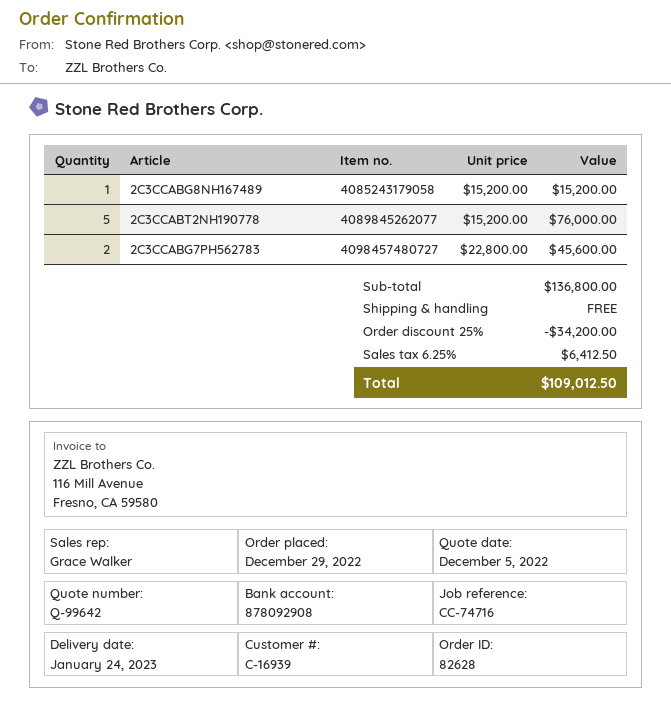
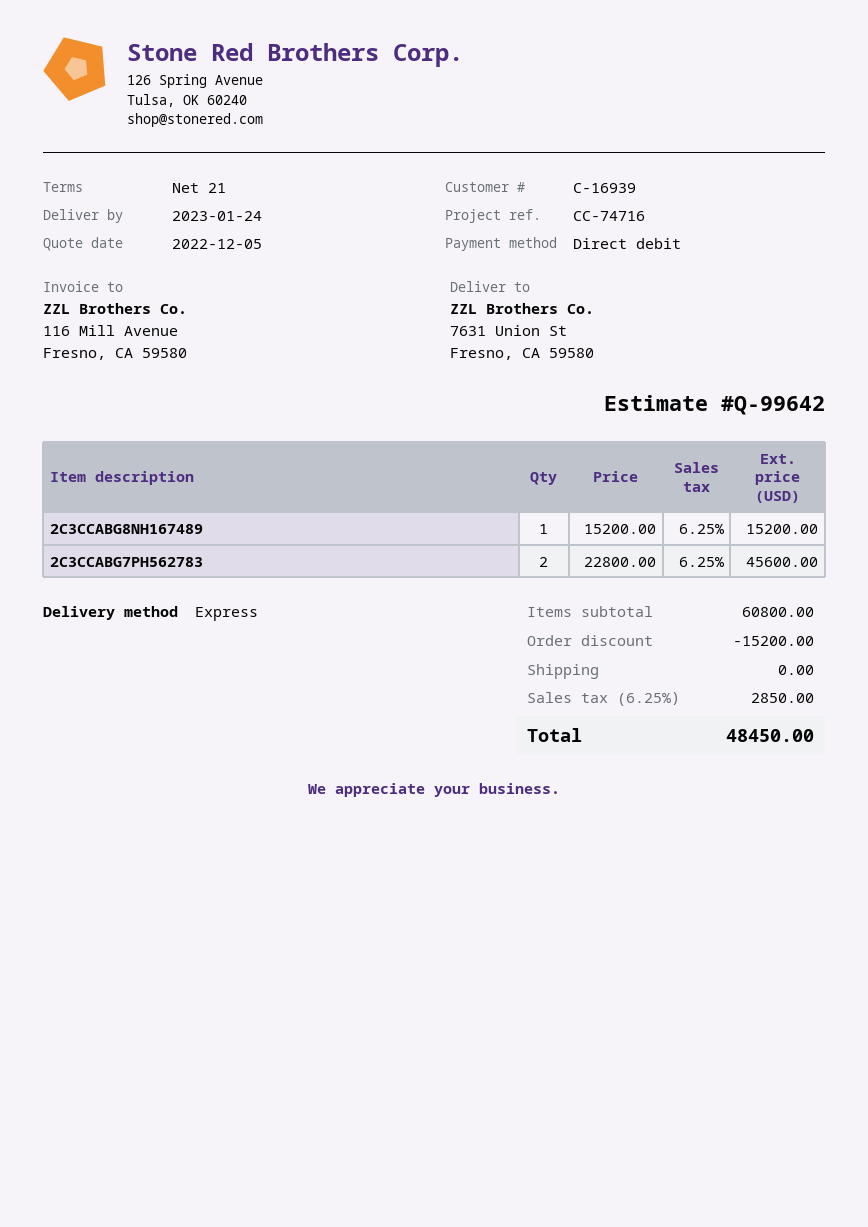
2C3CCABT2NH190778: 5 x 15200.00 = 76000.00 -> none
subtotal: 136800.00 -> 60800.00
discount: 34200.00 -> 15200.00
tax: 6.25% = 6412.50 -> 6.25% = 2850.00
total: 109012.50 -> 48450.00

